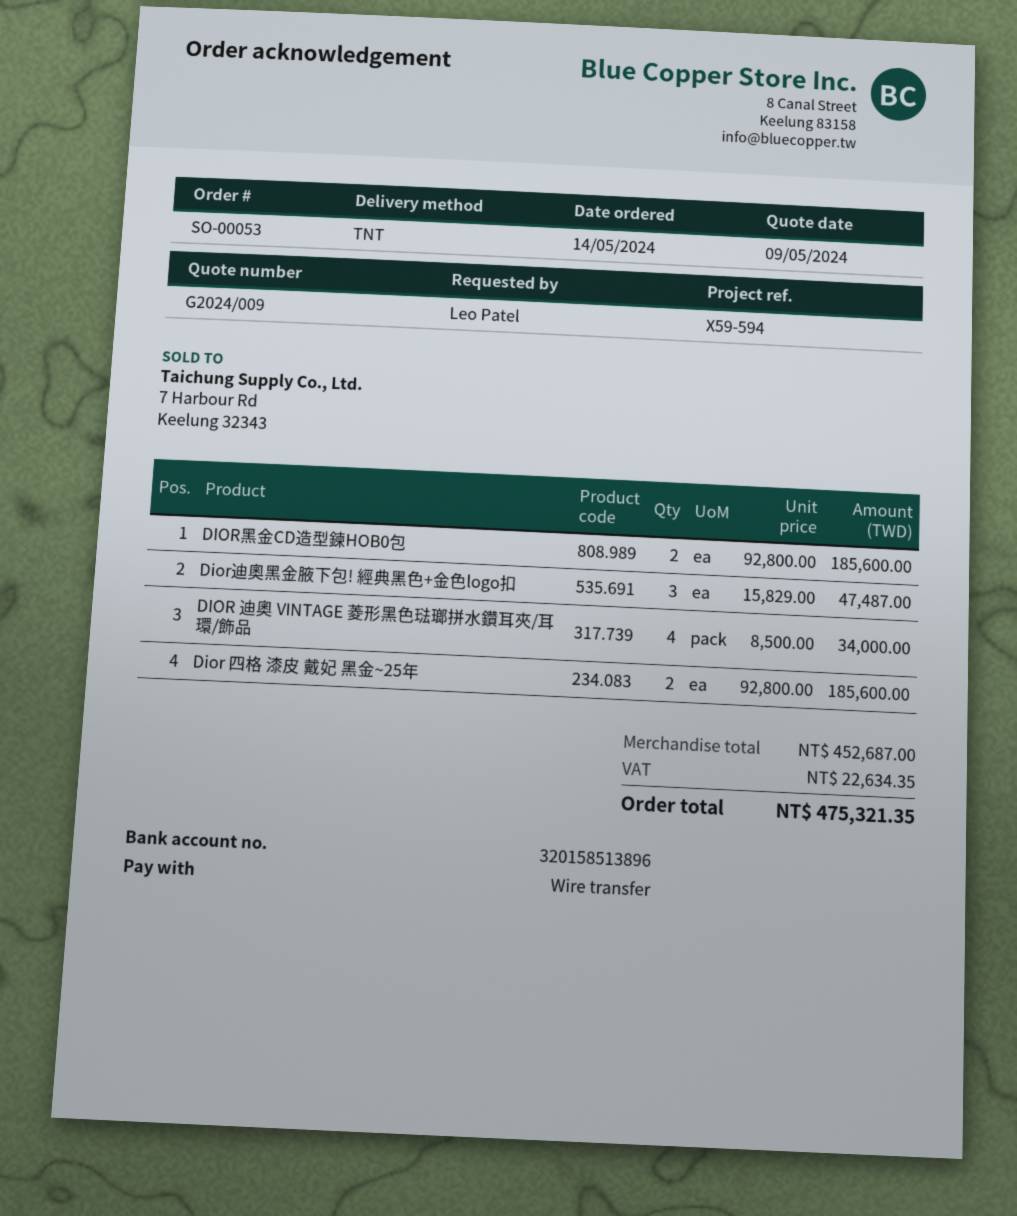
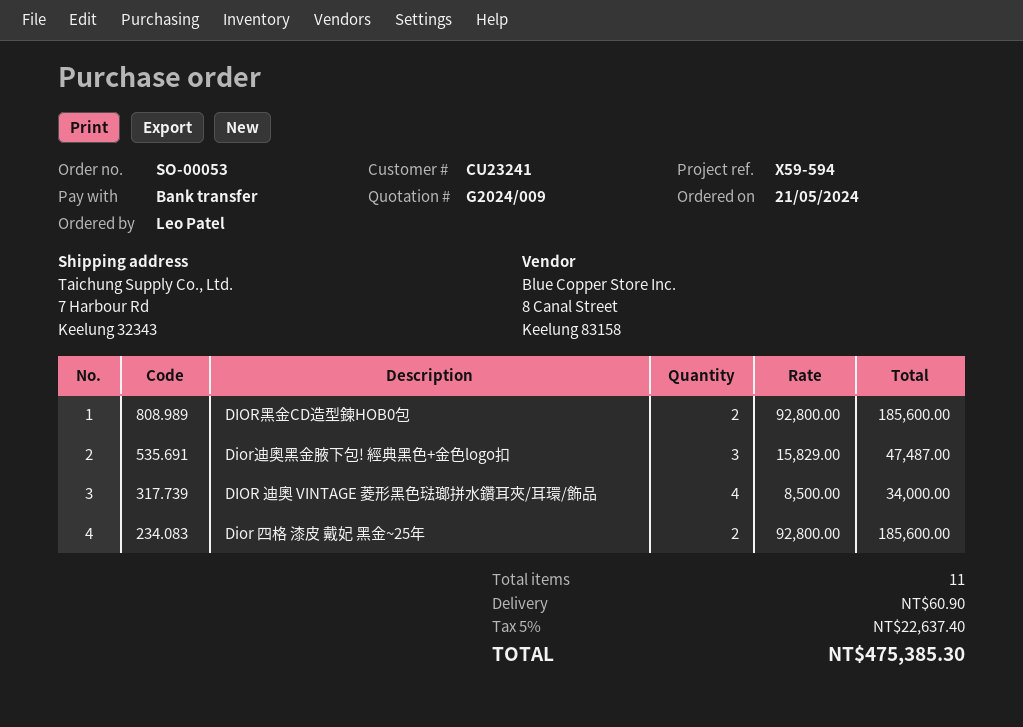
order date: 2024-05-14 -> 2024-05-21
shipping: none -> 60.90
tax: 22634.35 -> 22637.40
total: 475321.35 -> 475385.30

